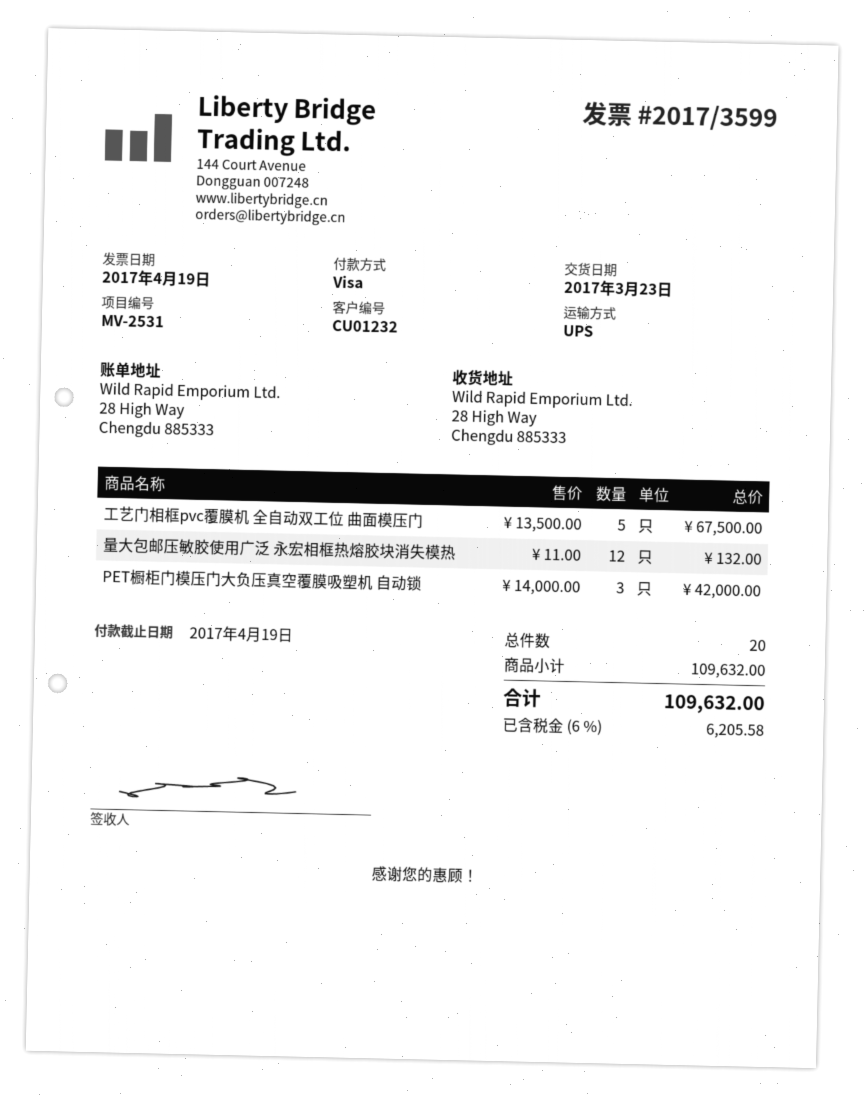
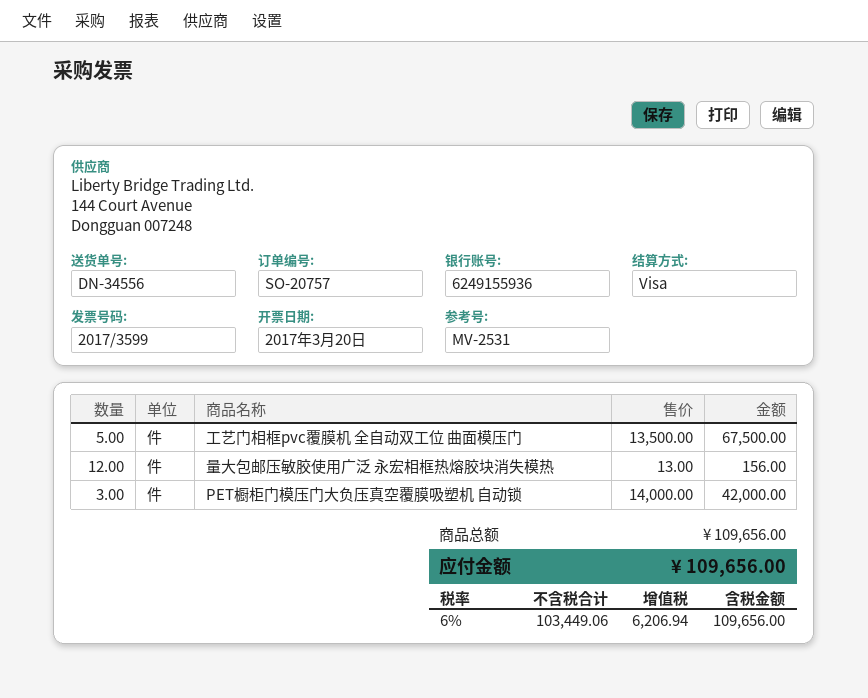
invoice date: 2017-04-19 -> 2017-03-20
量大包邮压敏胶使用广泛 永宏相框热熔胶块消失模热: 12 x 11.00 = 132.00 -> 12 x 13.00 = 156.00
subtotal: 109632.00 -> 109656.00
tax: 6% = 6205.58 -> 6% = 6206.94
total: 109632.00 -> 109656.00

